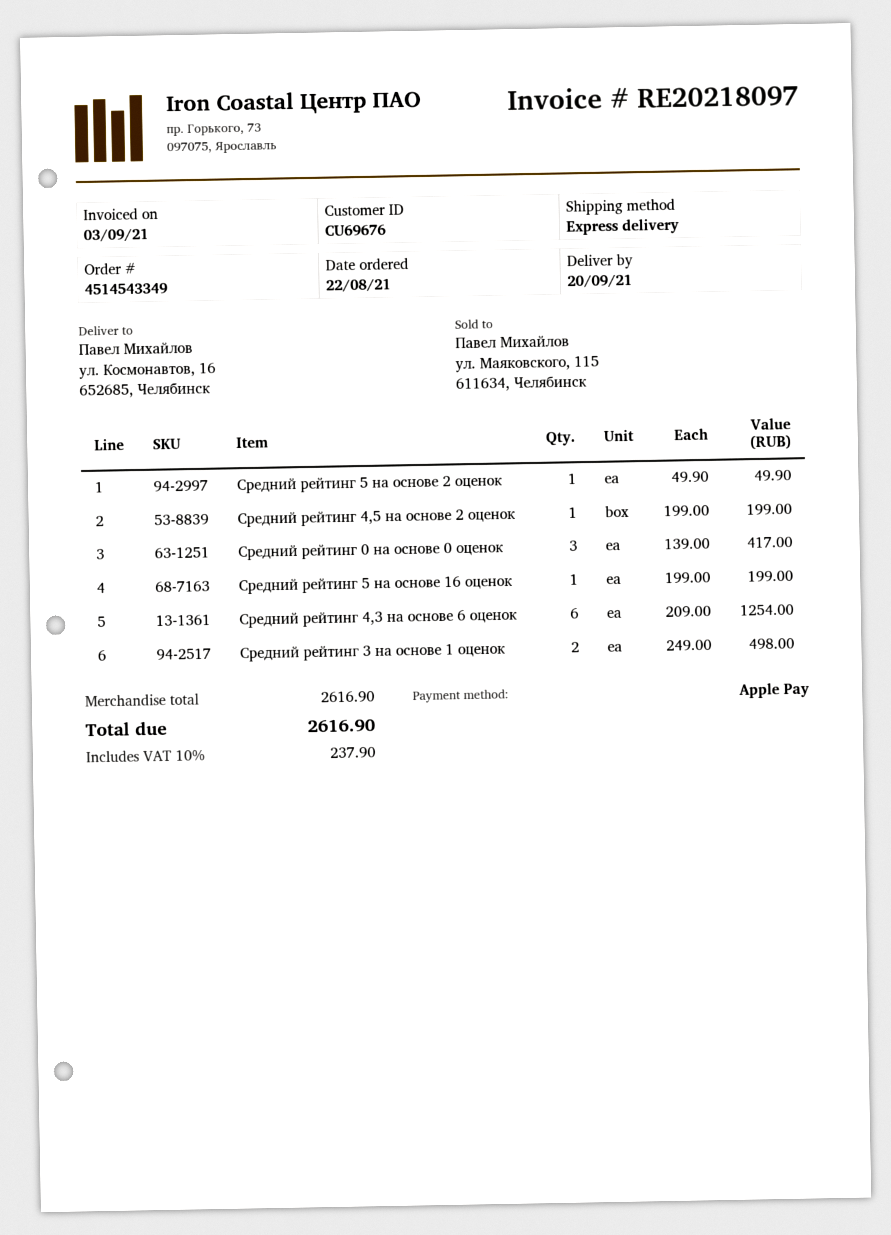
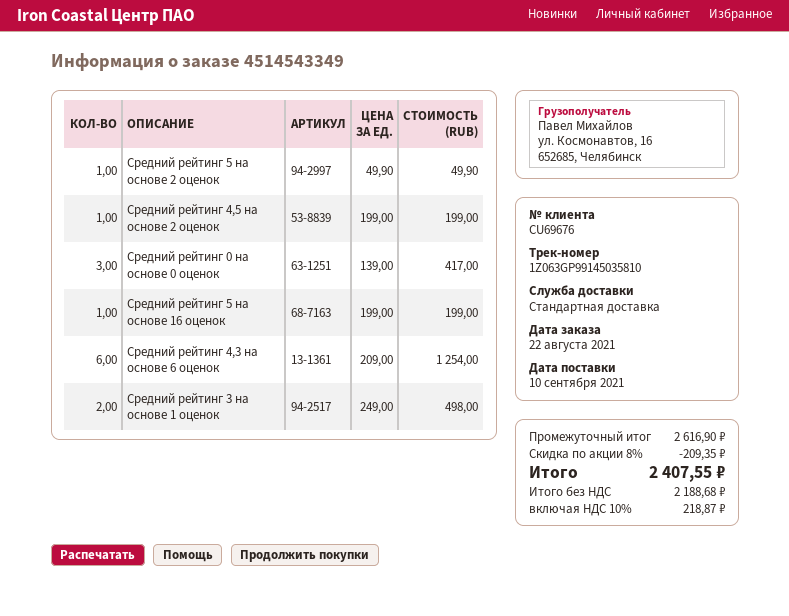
delivery date: 2021-09-20 -> 2021-09-10
shipping method: express -> standard
discount: none -> 8% = 209.35
tax: 10% = 237.90 -> 10% = 218.87
total: 2616.90 -> 2407.55

